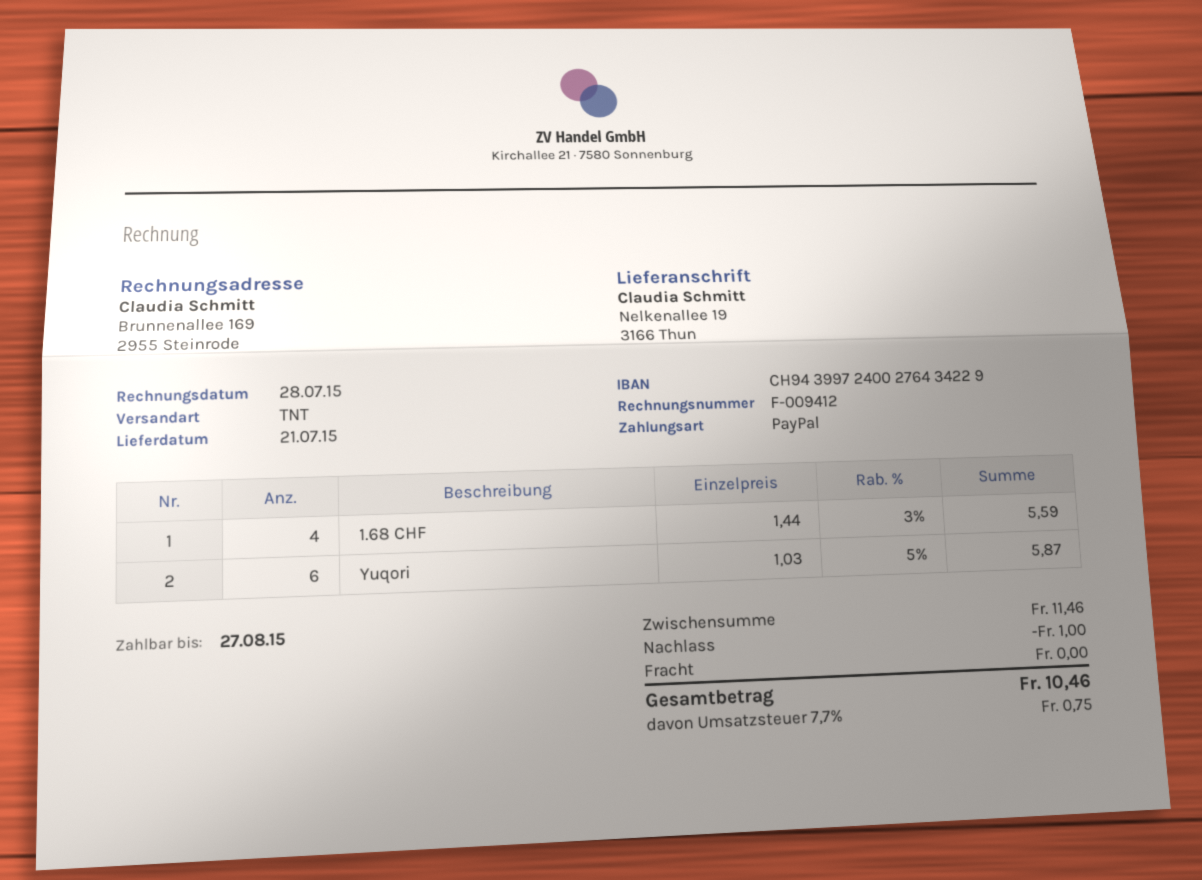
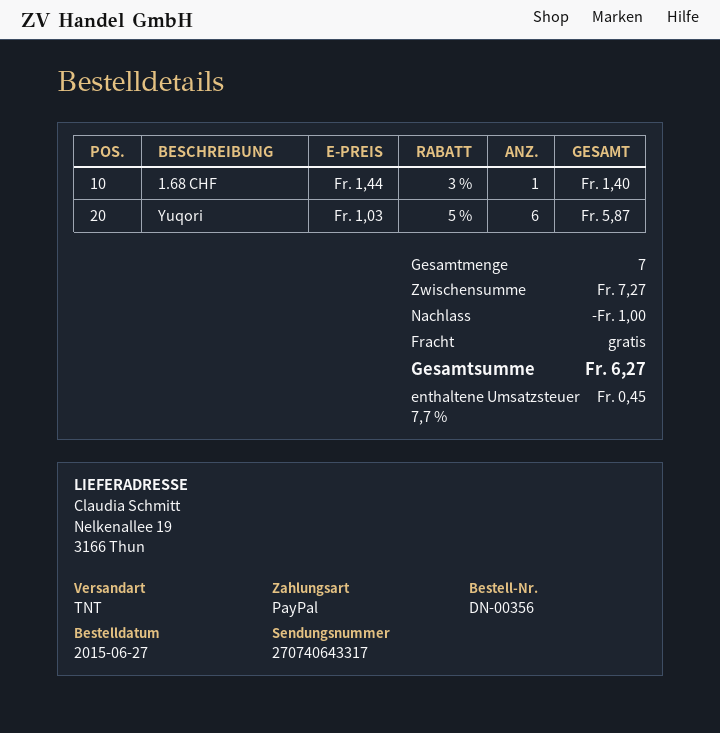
1.68 CHF: 4 x 1.44 - 3% = 5.59 -> 1 x 1.44 - 3% = 1.40
subtotal: 11.46 -> 7.27
tax: 7.7% = 0.75 -> 7.7% = 0.45
total: 10.46 -> 6.27

